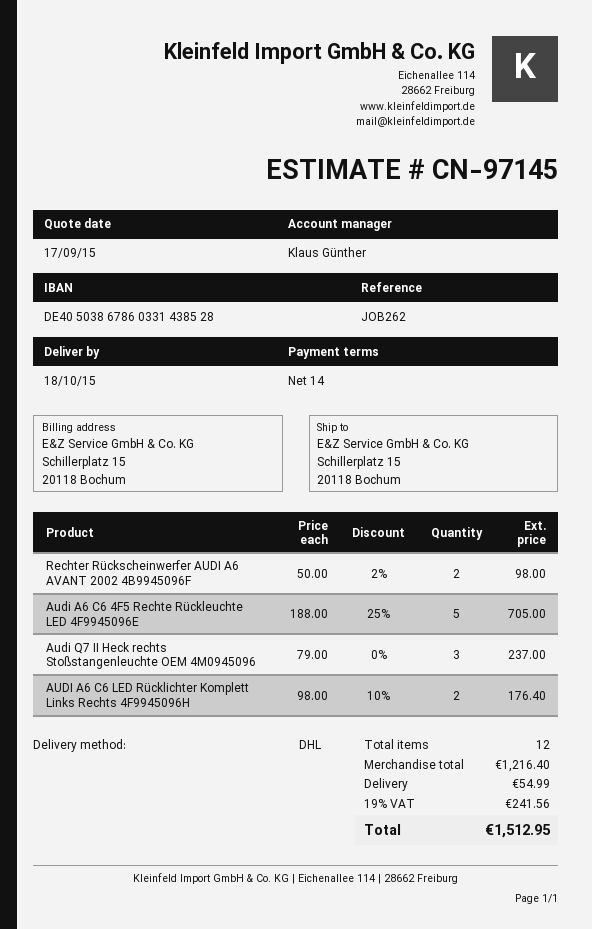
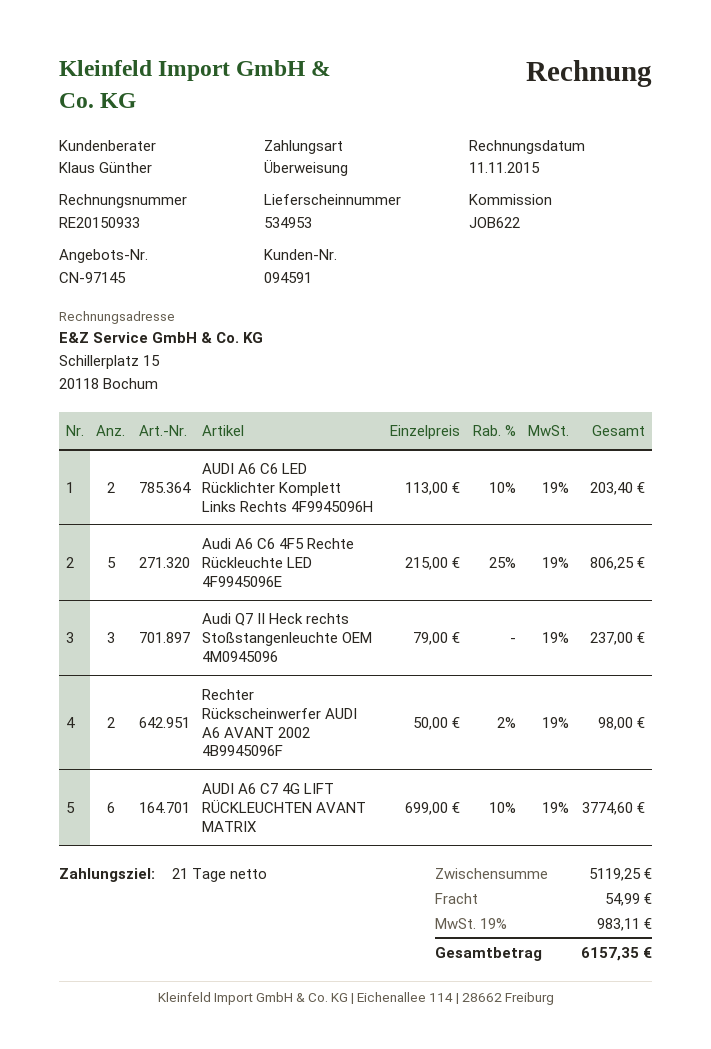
payment terms: 14 days -> 21 days
reference: JOB262 -> JOB622
Audi A6 C6 4F5 Rechte Rückleuchte LED 4F9945096E: 5 x 188.00 - 25% = 705.00 -> 5 x 215.00 - 25% = 806.25
AUDI A6 C6 LED Rücklichter Komplett Links Rechts 4F9945096H: 2 x 98.00 - 10% = 176.40 -> 2 x 113.00 - 10% = 203.40
AUDI A6 C7 4G LIFT RÜCKLEUCHTEN AVANT MATRIX: none -> 6 x 699.00 - 10% = 3774.60
subtotal: 1216.40 -> 5119.25
tax: 19% = 241.56 -> 19% = 983.11
total: 1512.95 -> 6157.35

